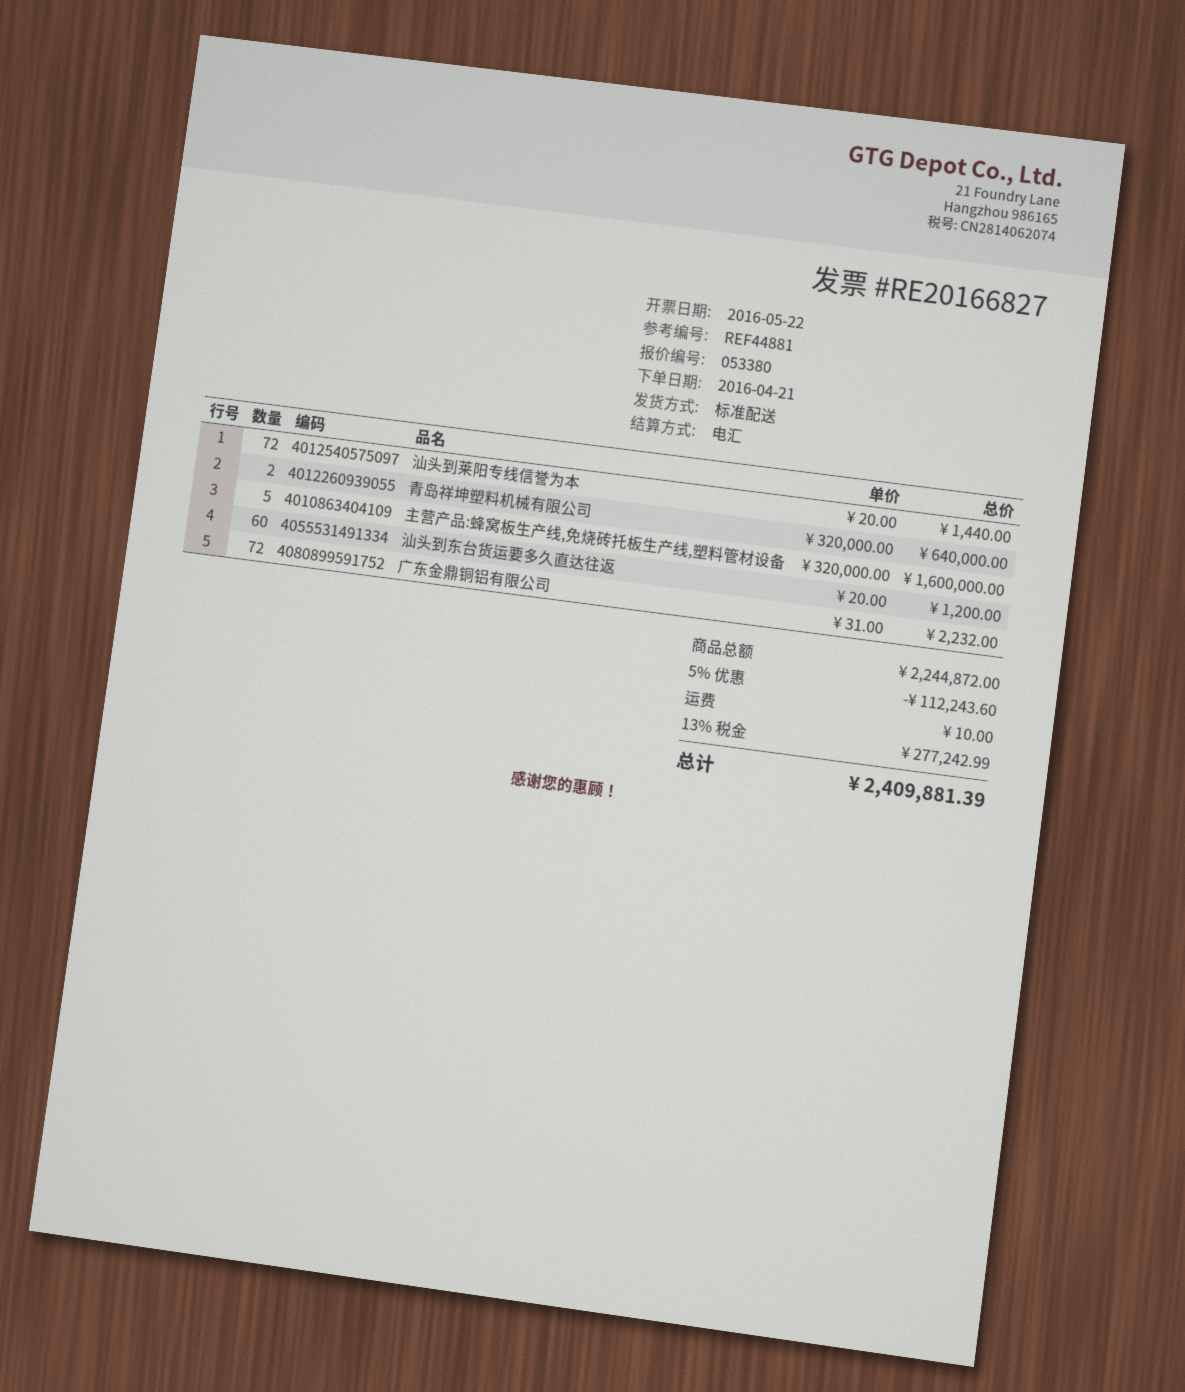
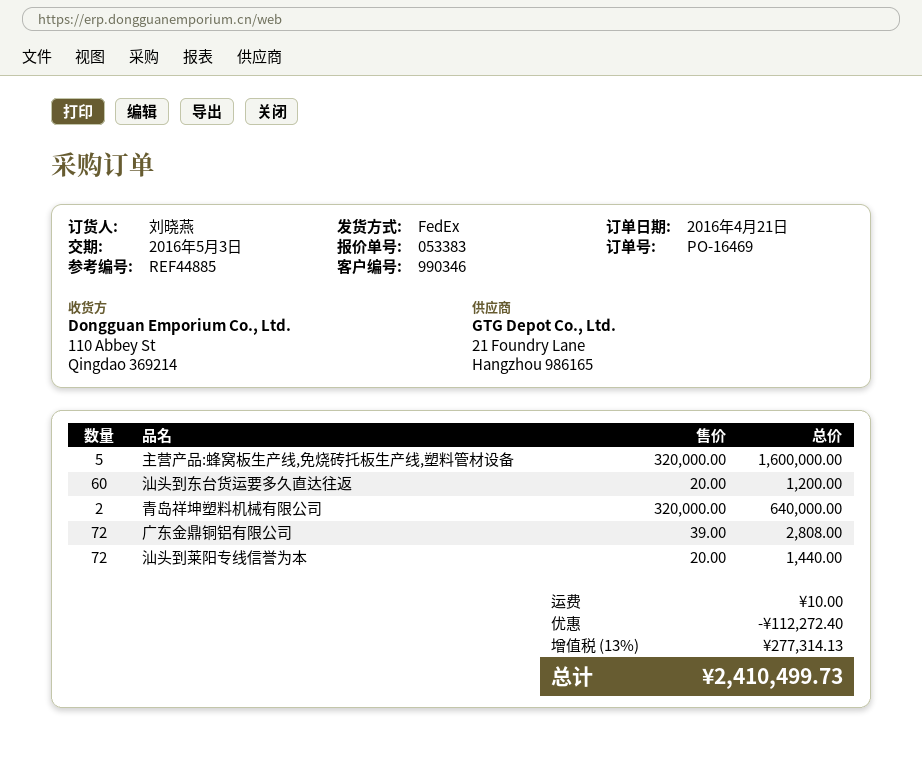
quote number: 053380 -> 053383
reference: REF44881 -> REF44885
shipping method: standard -> FedEx
广东金鼎铜铝有限公司: 72 x 31.00 = 2232.00 -> 72 x 39.00 = 2808.00
discount: 112243.60 -> 112272.40
tax: 13% = 277242.99 -> 13% = 277314.13
total: 2409881.39 -> 2410499.73

